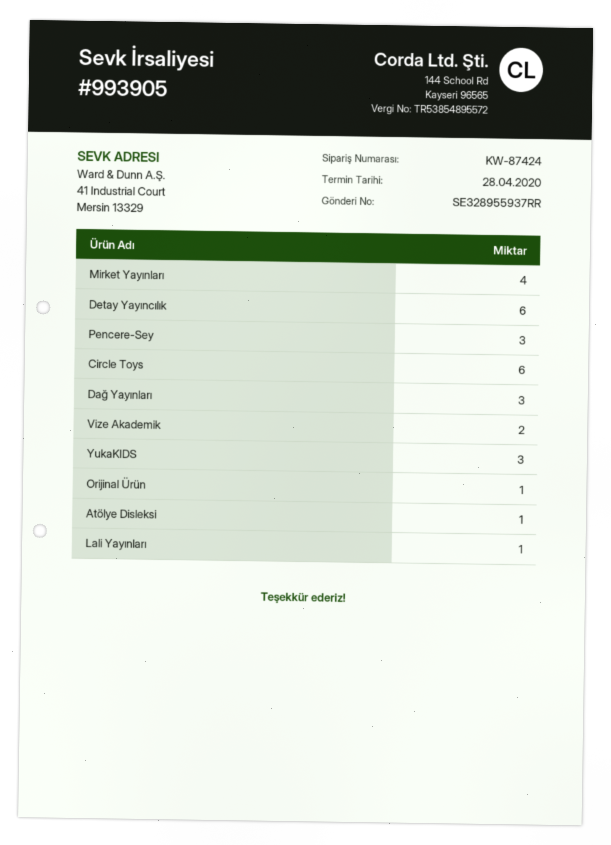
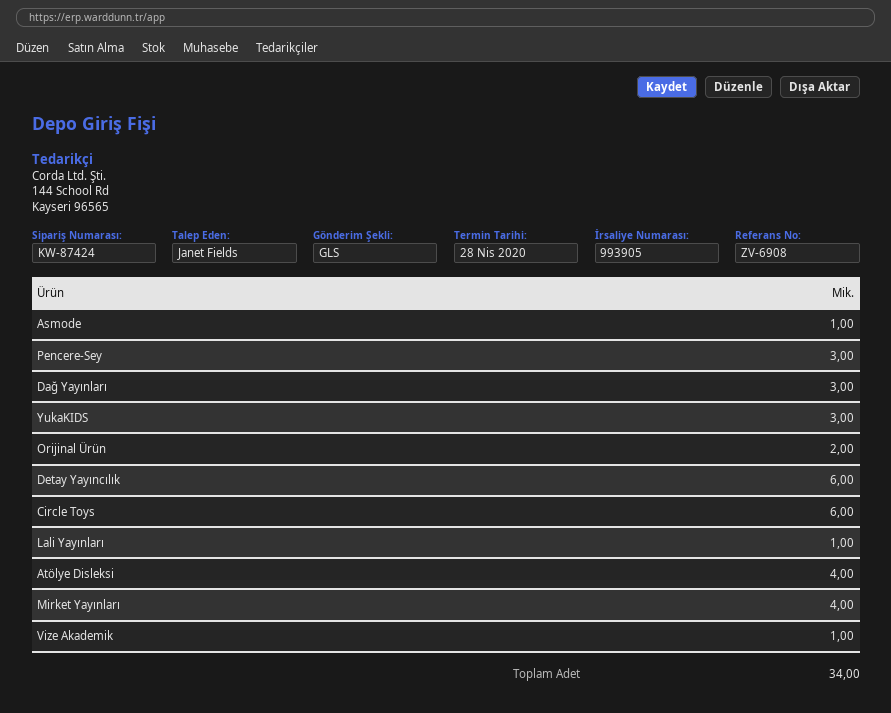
Vize Akademik: 2 -> 1
Orijinal Ürün: 1 -> 2
Atölye Disleksi: 1 -> 4
Asmode: none -> 1

